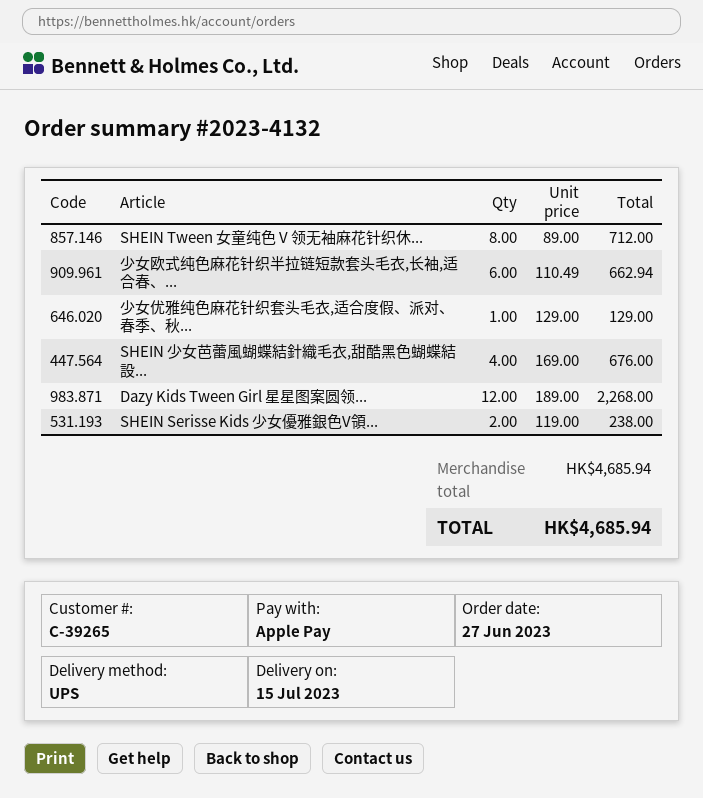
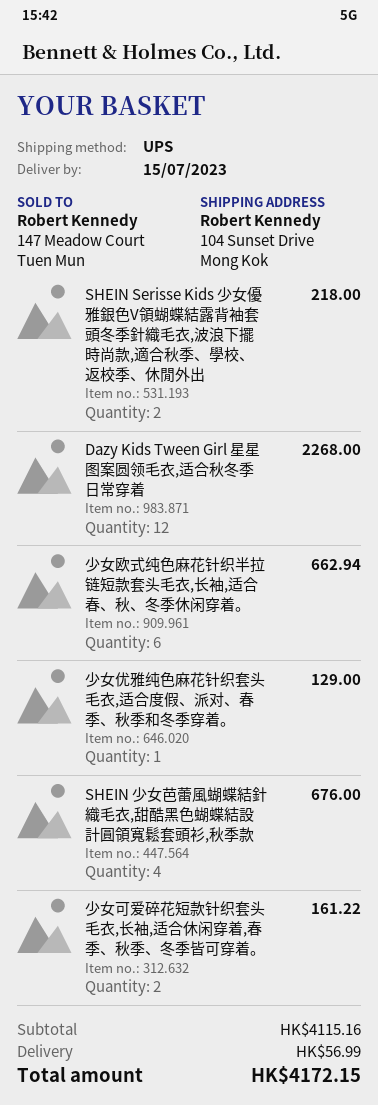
SHEIN Tween 女童纯色 V 领无袖麻花针织休...: 8 for 712.00 -> none
SHEIN Serisse Kids 少女優雅銀色V領...: 2 for 238.00 -> 2 for 218.00
少女可爱碎花短款针织套头毛衣,长袖,适合休闲穿着,春季、秋季、冬季皆可穿着。: none -> 2 for 161.22
subtotal: 4685.94 -> 4115.16
shipping: none -> 56.99
total: 4685.94 -> 4172.15

